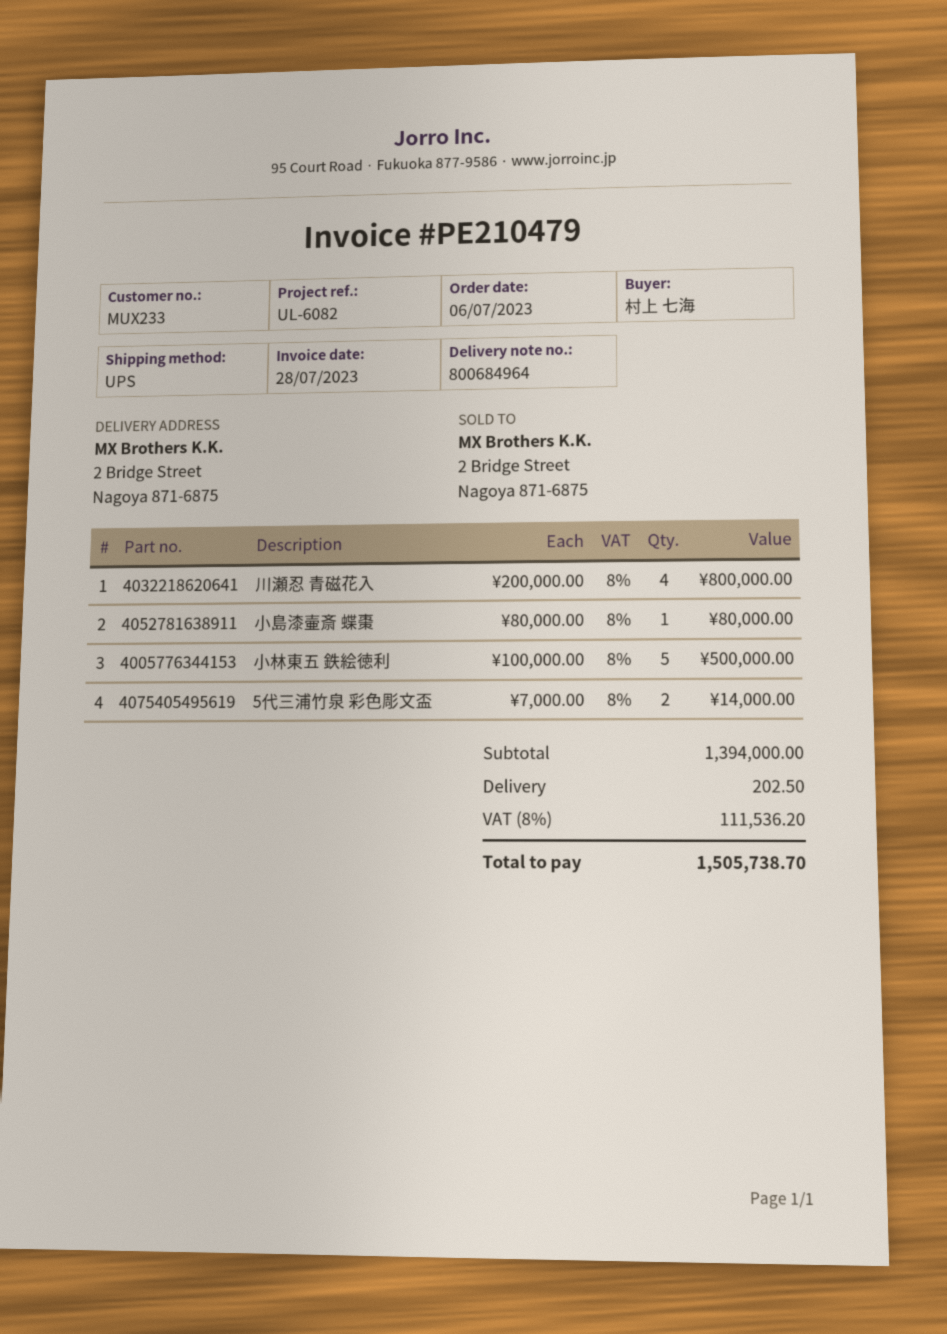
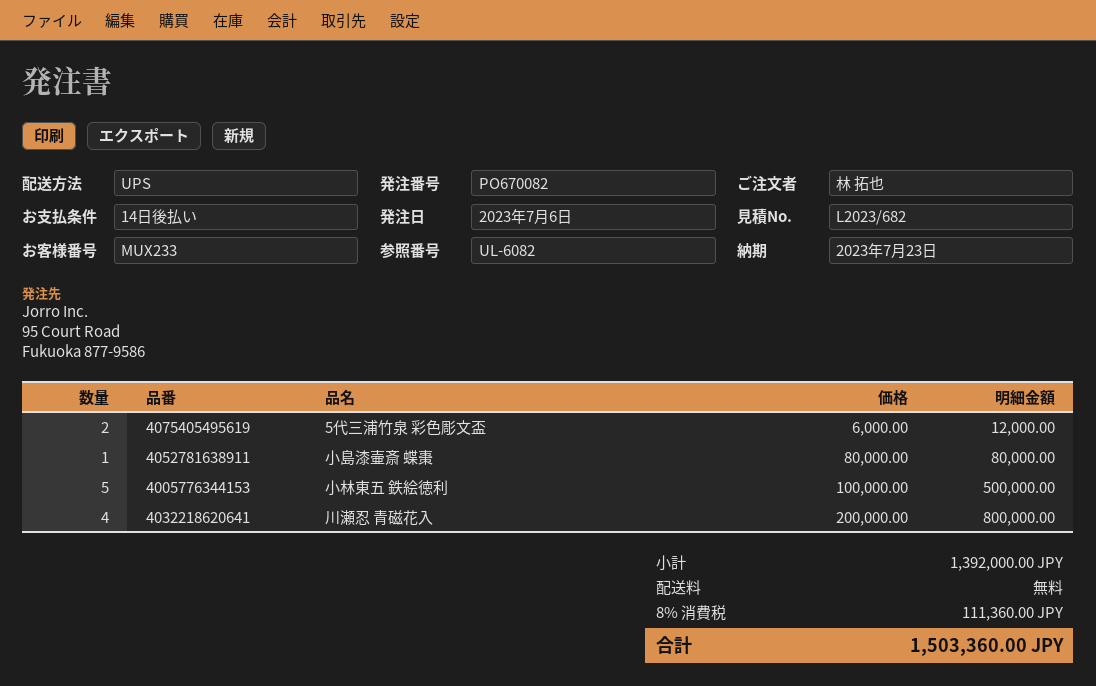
ordered by: 村上 七海 -> 林 拓也
5代三浦竹泉 彩色彫文盃: 2 x 7000.00 = 14000.00 -> 2 x 6000.00 = 12000.00
subtotal: 1394000.00 -> 1392000.00
shipping: 202.50 -> 0.00
tax: 8% = 111536.20 -> 8% = 111360.00
total: 1505738.70 -> 1503360.00

